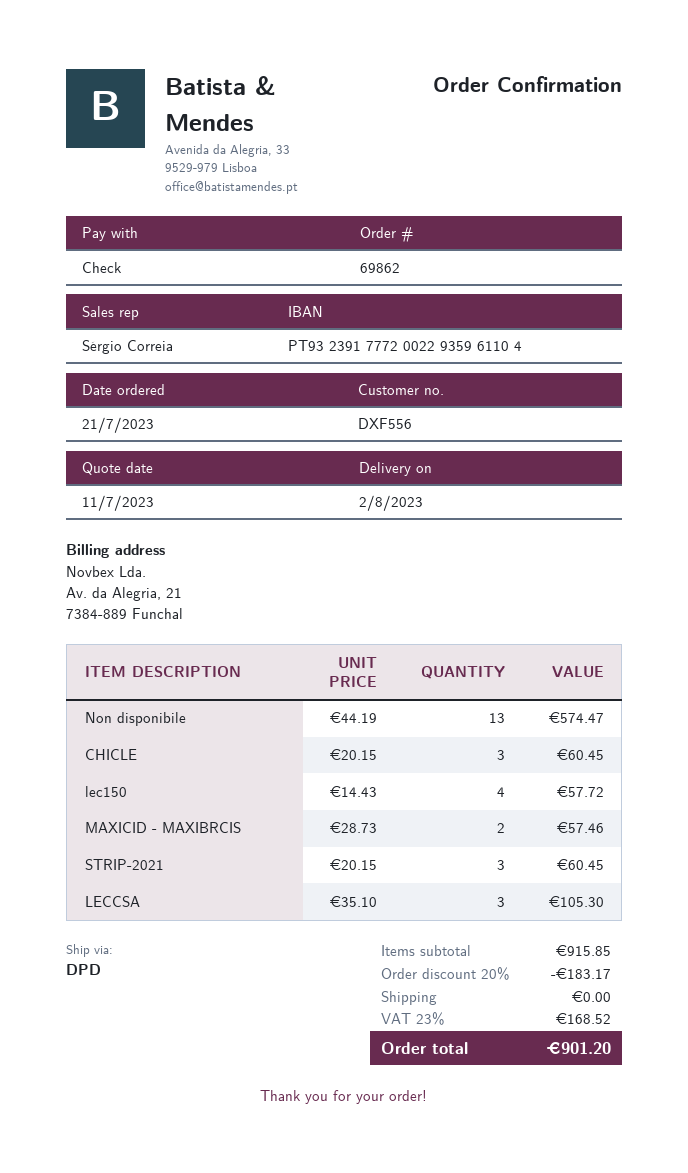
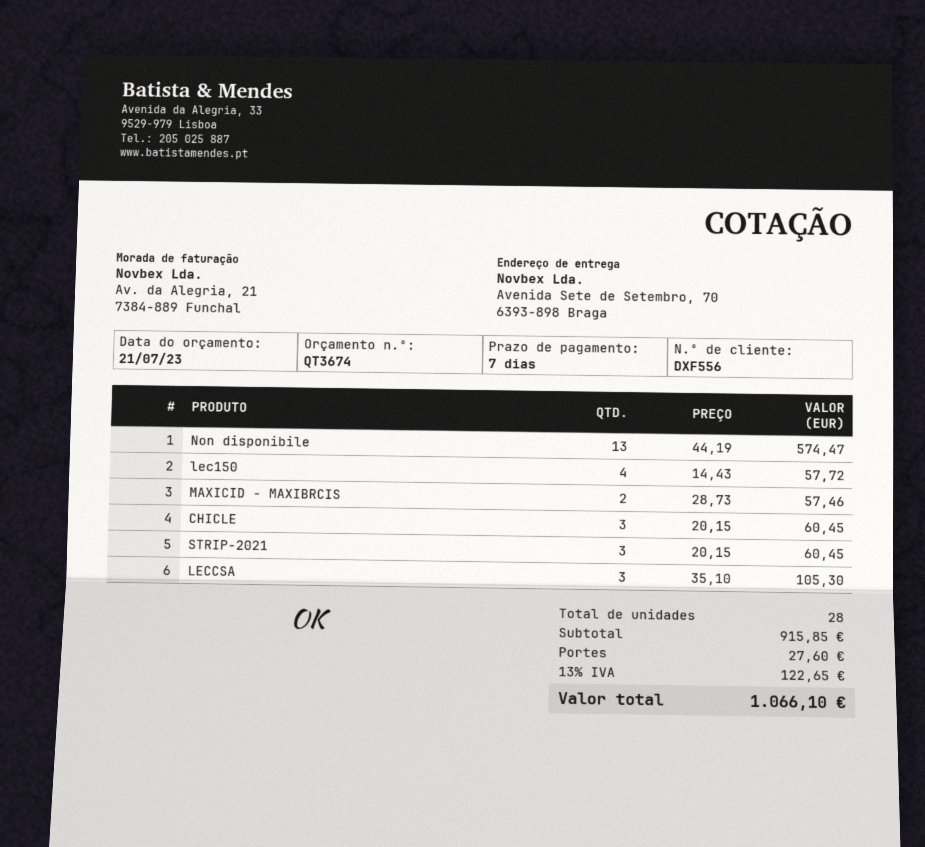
quote date: 2023-07-11 -> 2023-07-21
discount: 20% = 183.17 -> none
shipping: 0.00 -> 27.60
tax: 23% = 168.52 -> 13% = 122.65
total: 901.20 -> 1066.10

